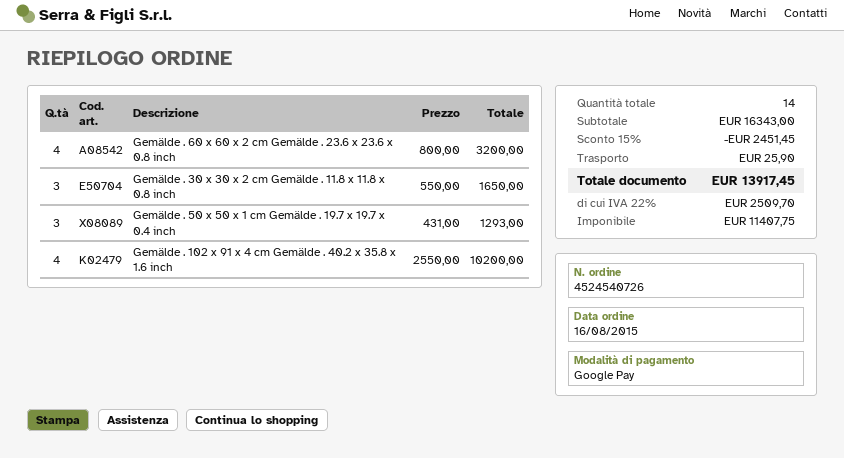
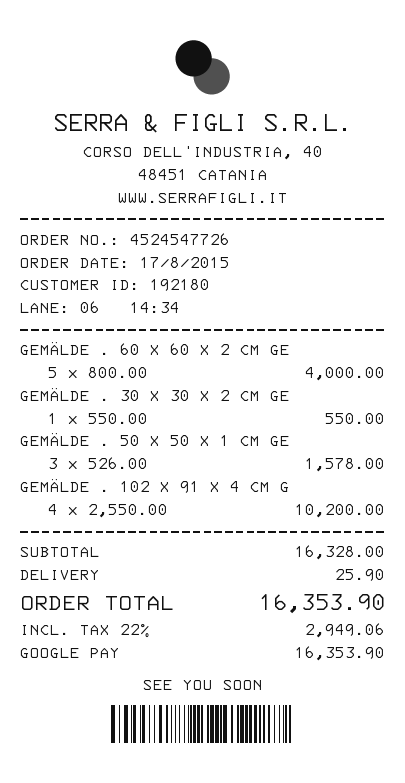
order number: 4524540726 -> 4524547726
order date: 2015-08-16 -> 2015-08-17
Gemälde . 60 x 60 x 2 cm Gemälde . 23.6 x 23.6 x 0.8 inch: 4 x 800.00 = 3200.00 -> 5 x 800.00 = 4000.00
Gemälde . 30 x 30 x 2 cm Gemälde . 11.8 x 11.8 x 0.8 inch: 3 x 550.00 = 1650.00 -> 1 x 550.00 = 550.00
Gemälde . 50 x 50 x 1 cm Gemälde . 19.7 x 19.7 x 0.4 inch: 3 x 431.00 = 1293.00 -> 3 x 526.00 = 1578.00
subtotal: 16343.00 -> 16328.00
discount: 15% = 2451.45 -> none
tax: 22% = 2509.70 -> 22% = 2949.06
total: 13917.45 -> 16353.90

